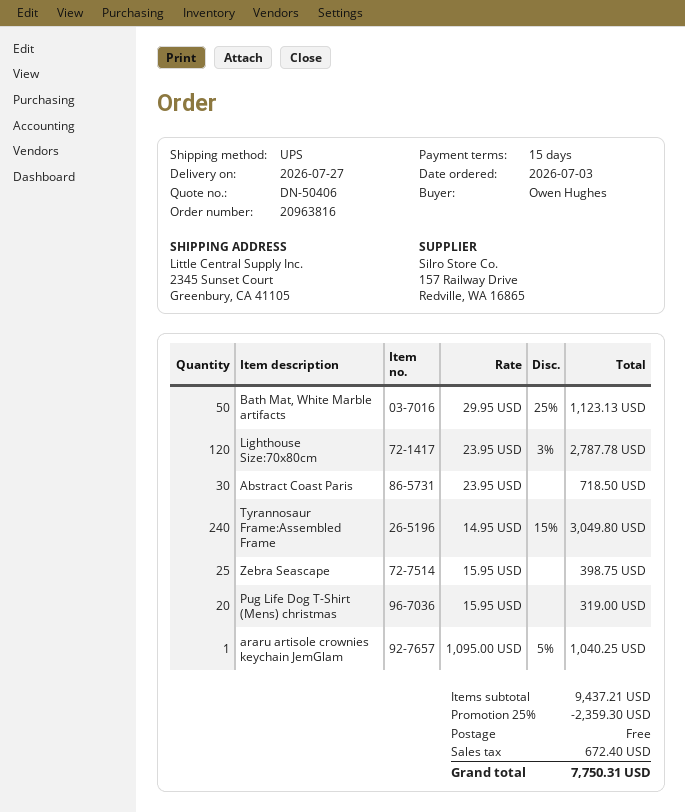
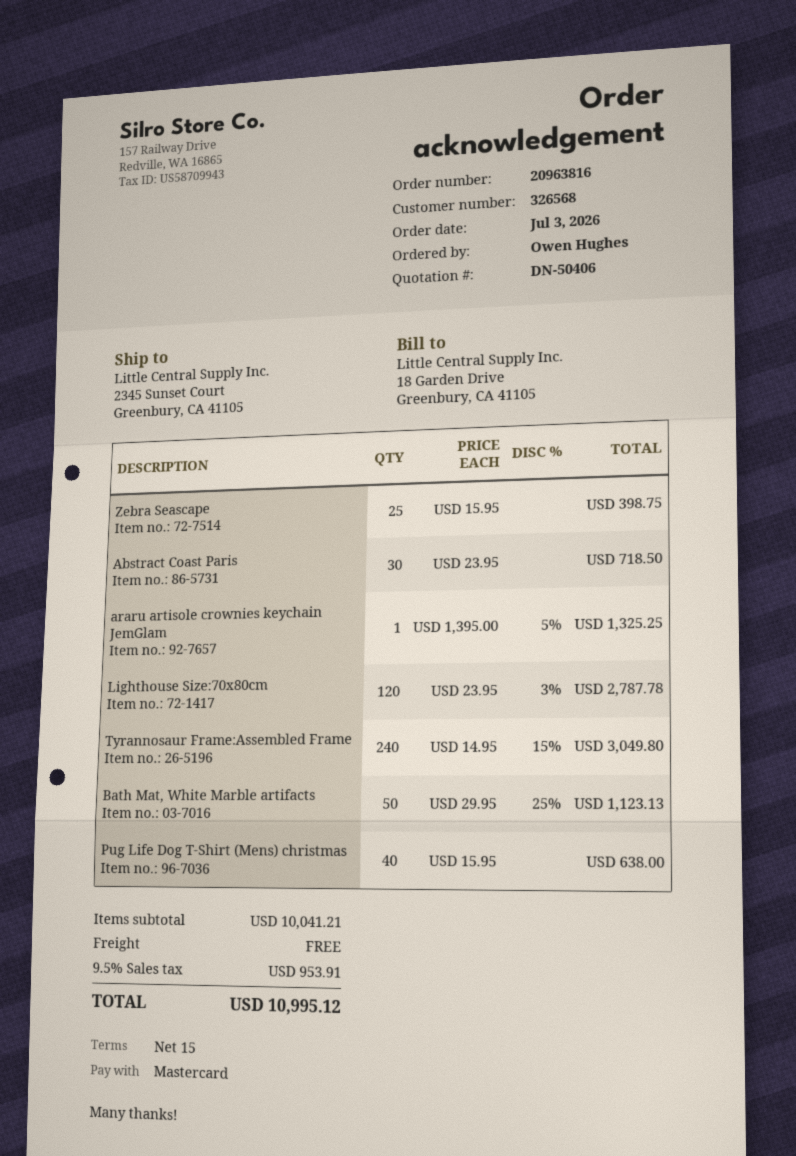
Pug Life Dog T-Shirt (Mens) christmas: 20 x 15.95 = 319.00 -> 40 x 15.95 = 638.00
araru artisole crownies keychain JemGlam: 1 x 1095.00 - 5% = 1040.25 -> 1 x 1395.00 - 5% = 1325.25
subtotal: 9437.21 -> 10041.21
discount: 25% = 2359.30 -> none
tax: 672.40 -> 953.91
total: 7750.31 -> 10995.12

